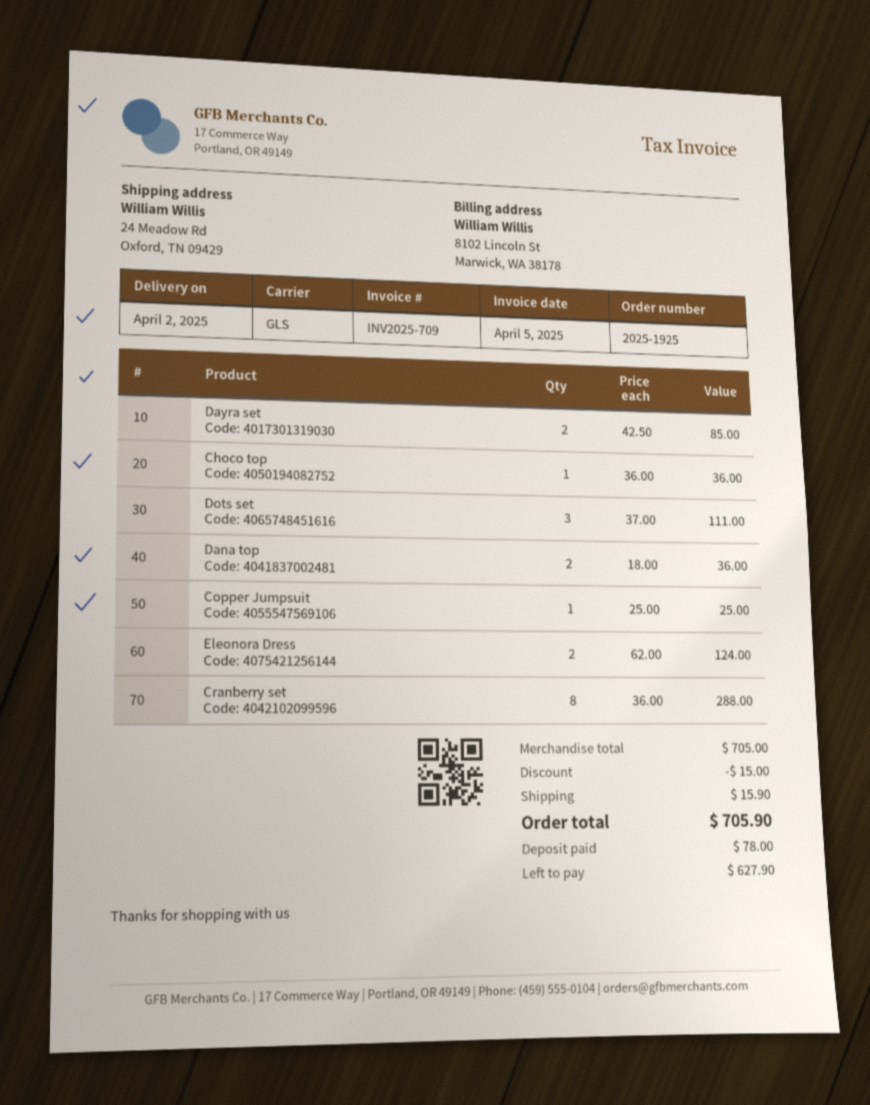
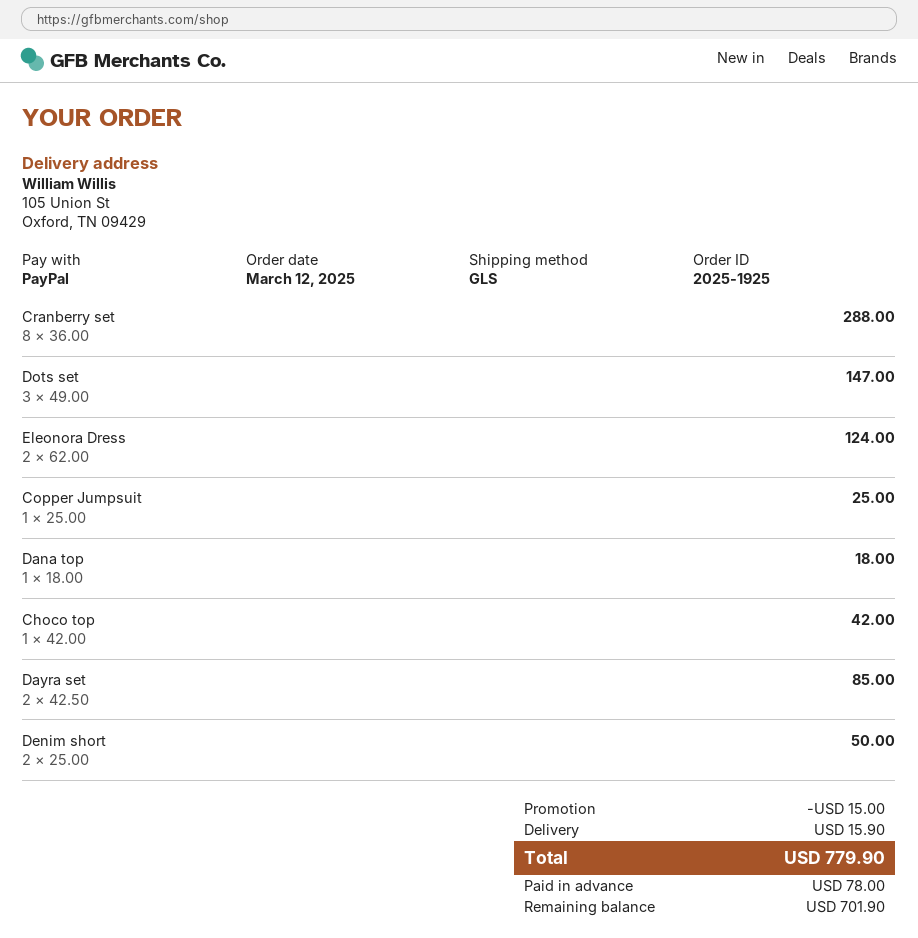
ship to: 24 Meadow Rd, Oxford, TN 09429 -> 105 Union St, Oxford, TN 09429
Choco top: 1 x 36.00 = 36.00 -> 1 x 42.00 = 42.00
Dots set: 3 x 37.00 = 111.00 -> 3 x 49.00 = 147.00
Dana top: 2 x 18.00 = 36.00 -> 1 x 18.00 = 18.00
Denim short: none -> 2 x 25.00 = 50.00
total: 705.90 -> 779.90
balance: 627.90 -> 701.90

